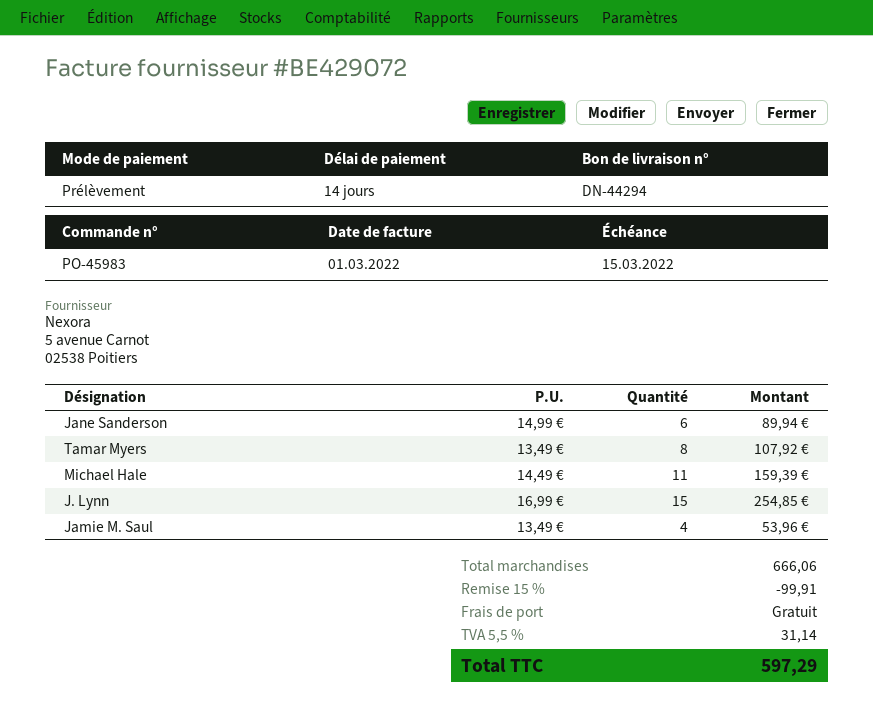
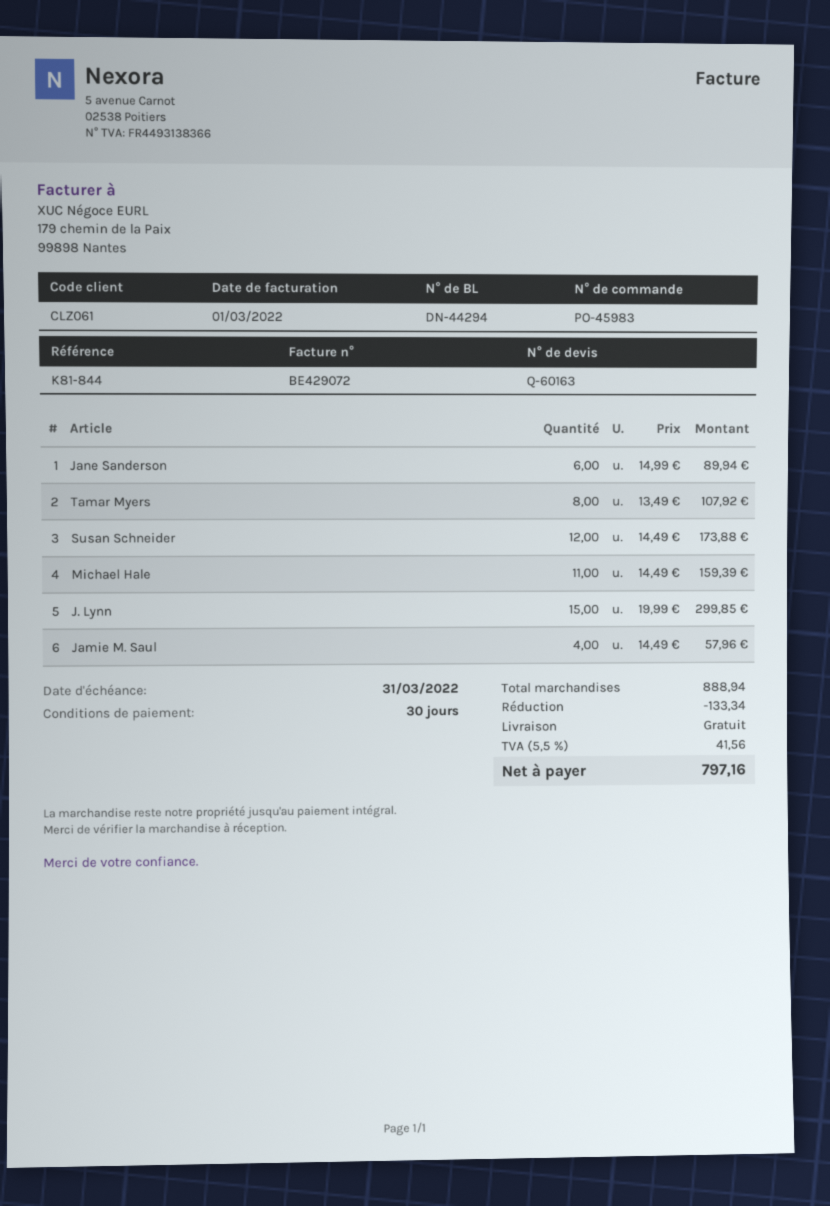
payment terms: 14 days -> 30 days
due date: 2022-03-15 -> 2022-03-31
J. Lynn: 15 x 16.99 = 254.85 -> 15 x 19.99 = 299.85
Jamie M. Saul: 4 x 13.49 = 53.96 -> 4 x 14.49 = 57.96
Susan Schneider: none -> 12 x 14.49 = 173.88
subtotal: 666.06 -> 888.94
discount: 99.91 -> 133.34
tax: 5.5% = 31.14 -> 5.5% = 41.56
total: 597.29 -> 797.16

